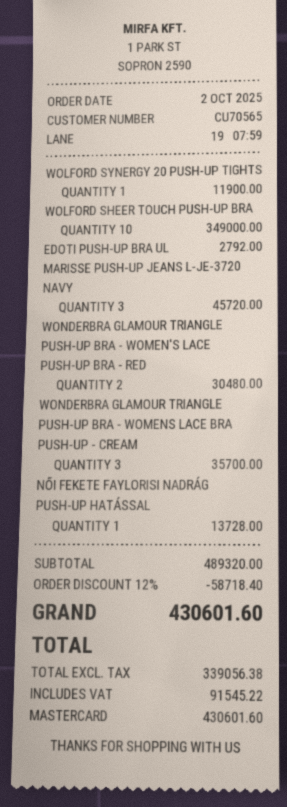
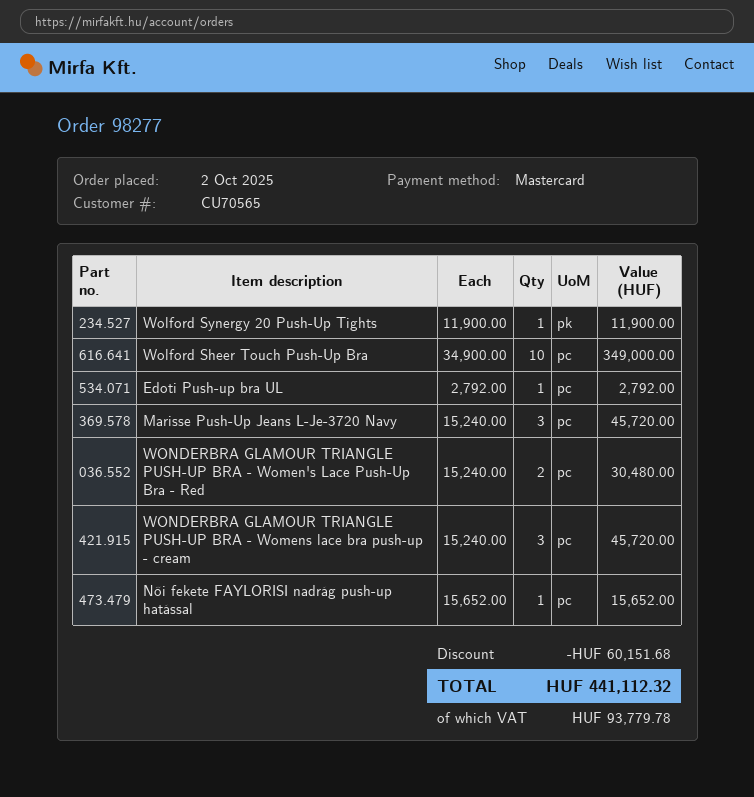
WONDERBRA GLAMOUR TRIANGLE PUSH-UP BRA - WOMENS LACE BRA PUSH-UP - CREAM: 3 for 35700.00 -> 3 for 45720.00
NŐI FEKETE FAYLORISI NADRÁG PUSH-UP HATÁSSAL: 1 for 13728.00 -> 1 for 15652.00
discount: 58718.40 -> 60151.68
tax: 91545.22 -> 93779.78
total: 430601.60 -> 441112.32

